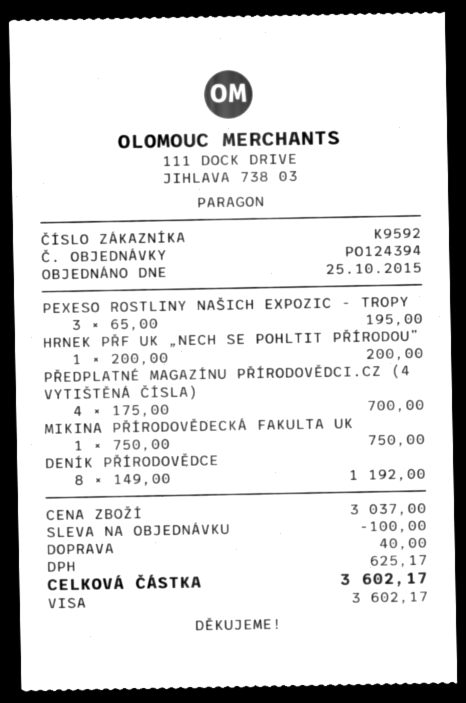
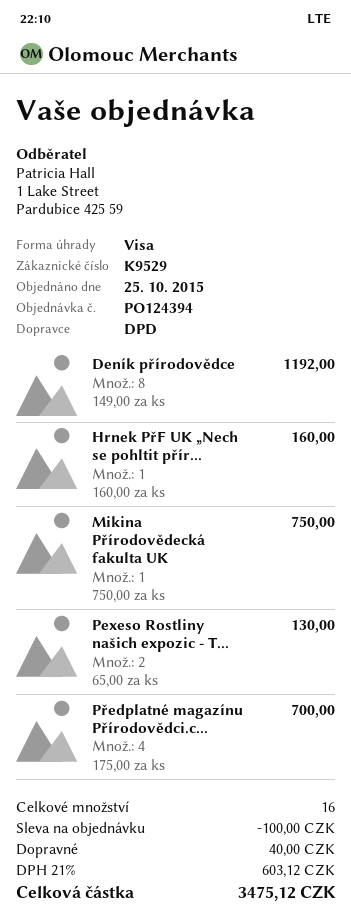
customer number: K9592 -> K9529
PEXESO ROSTLINY NAŠICH EXPOZIC - TROPY: 3 x 65.00 = 195.00 -> 2 x 65.00 = 130.00
HRNEK PŘF UK „NECH SE POHLTIT PŘÍRODOU”: 1 x 200.00 = 200.00 -> 1 x 160.00 = 160.00
tax: 625.17 -> 603.12
total: 3602.17 -> 3475.12

